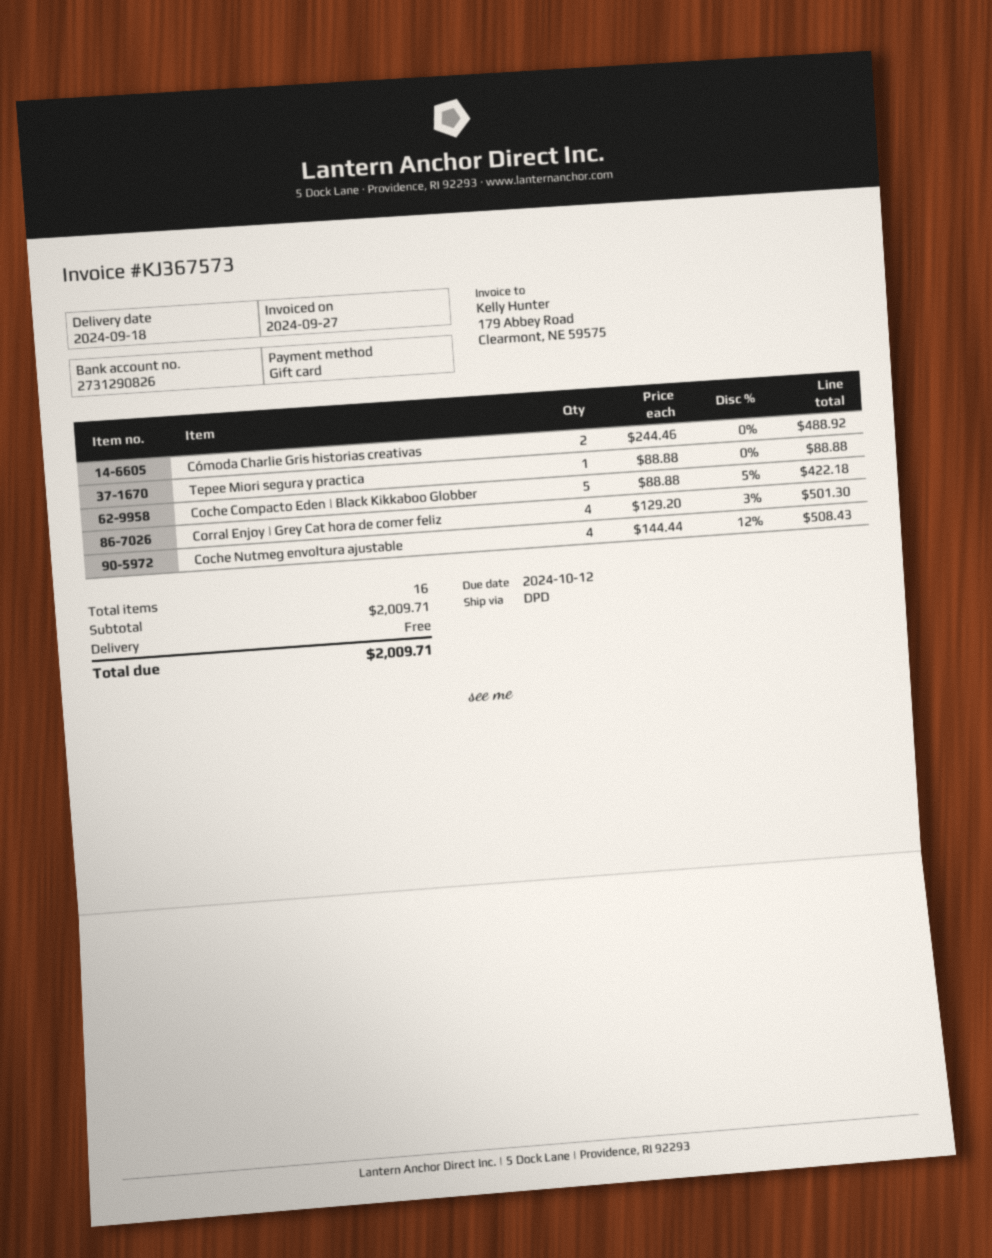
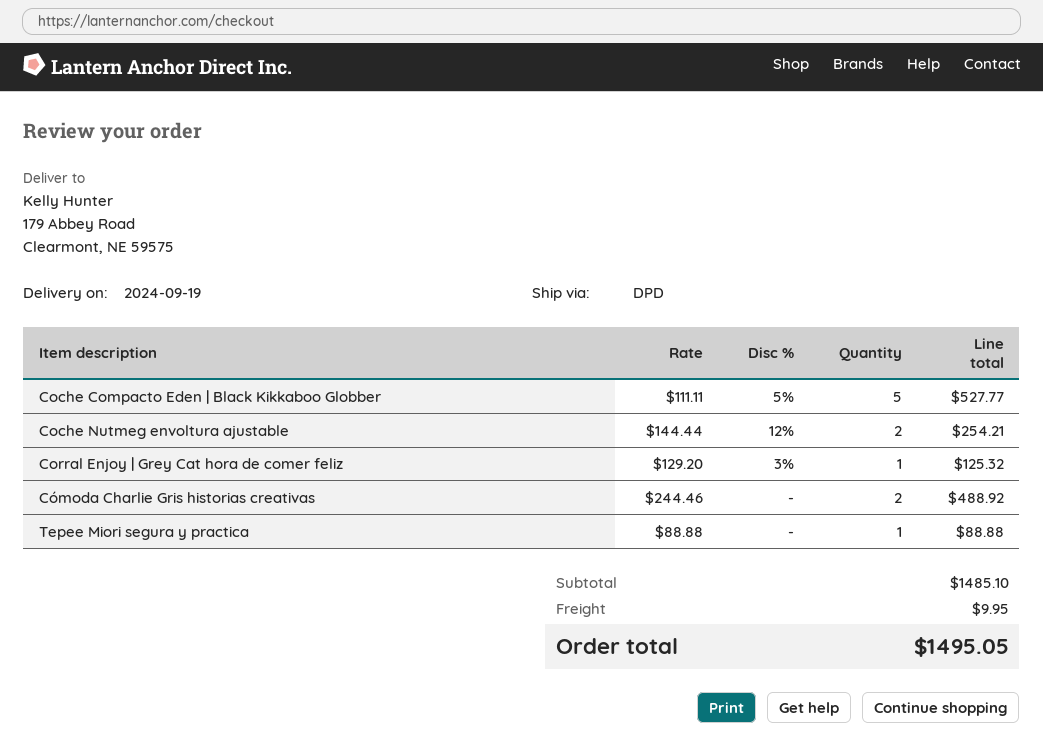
delivery date: 2024-09-18 -> 2024-09-19
Coche Compacto Eden | Black Kikkaboo Globber: 5 x 88.88 - 5% = 422.18 -> 5 x 111.11 - 5% = 527.77
Corral Enjoy | Grey Cat hora de comer feliz: 4 x 129.20 - 3% = 501.30 -> 1 x 129.20 - 3% = 125.32
Coche Nutmeg envoltura ajustable: 4 x 144.44 - 12% = 508.43 -> 2 x 144.44 - 12% = 254.21
subtotal: 2009.71 -> 1485.10
shipping: 0.00 -> 9.95
total: 2009.71 -> 1495.05

